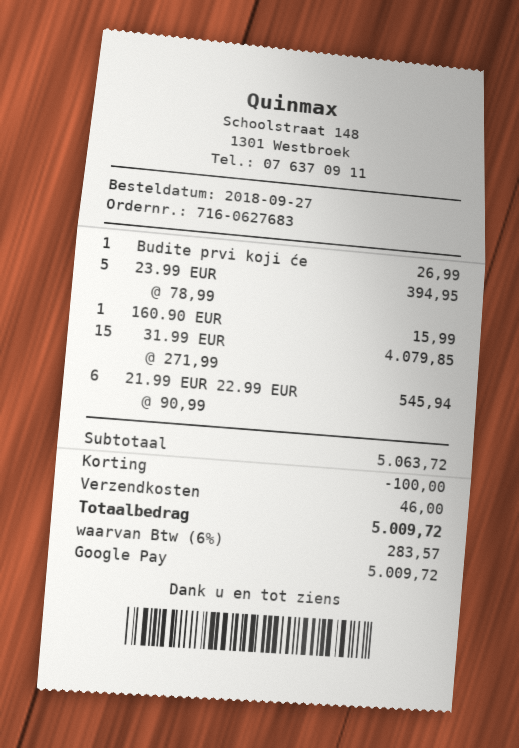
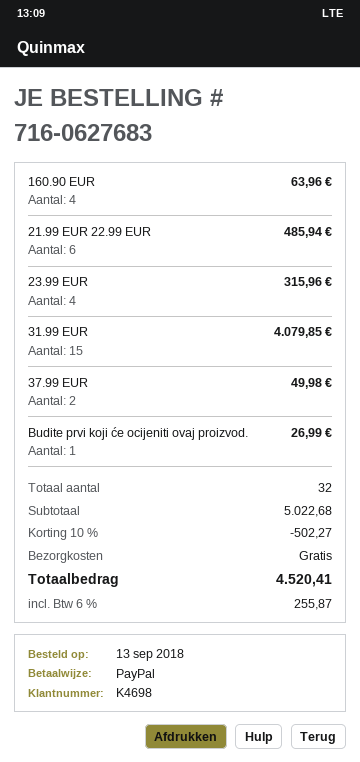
order date: 2018-09-27 -> 2018-09-13
payment method: Google Pay -> PayPal
23.99 EUR: 5 for 394.95 -> 4 for 315.96
160.90 EUR: 1 for 15.99 -> 4 for 63.96
21.99 EUR 22.99 EUR: 6 for 545.94 -> 6 for 485.94
37.99 EUR: none -> 2 for 49.98
subtotal: 5063.72 -> 5022.68
discount: 100.00 -> 502.27
shipping: 46.00 -> 0.00
tax: 6% = 283.57 -> 6% = 255.87
total: 5009.72 -> 4520.41

